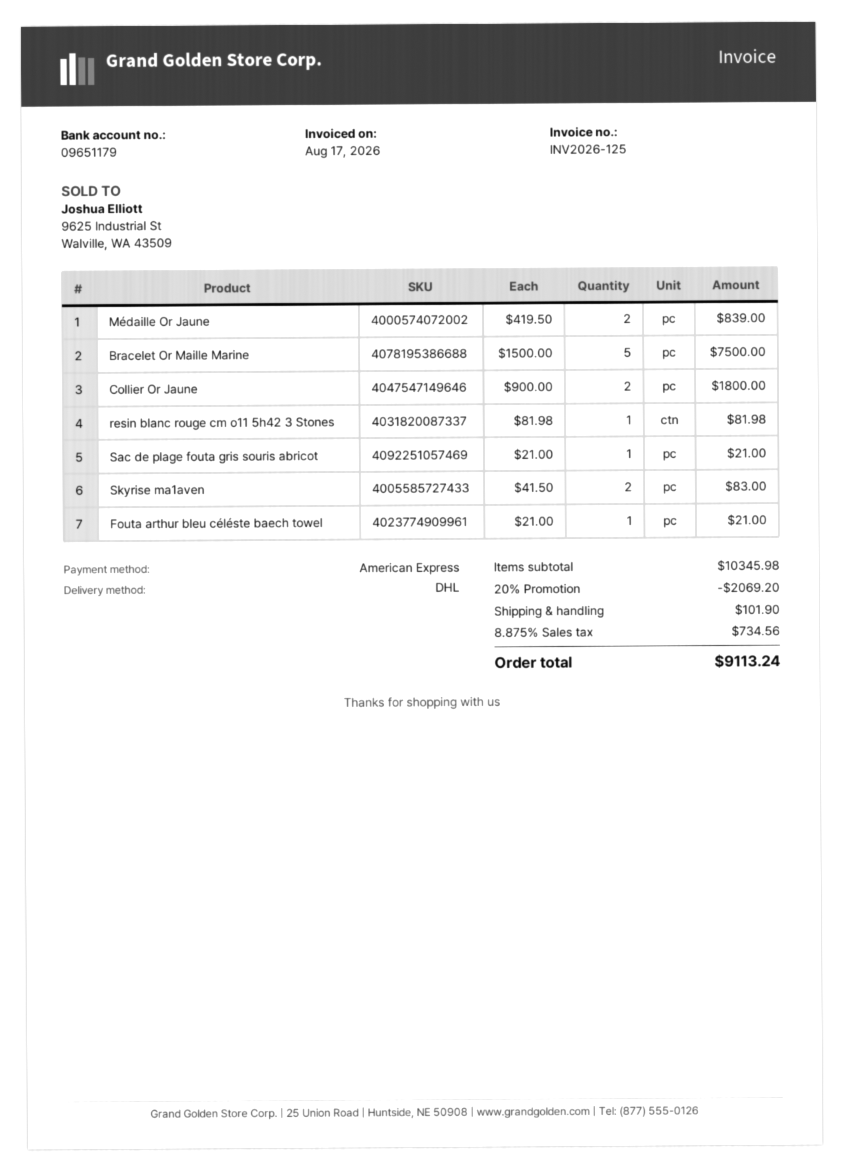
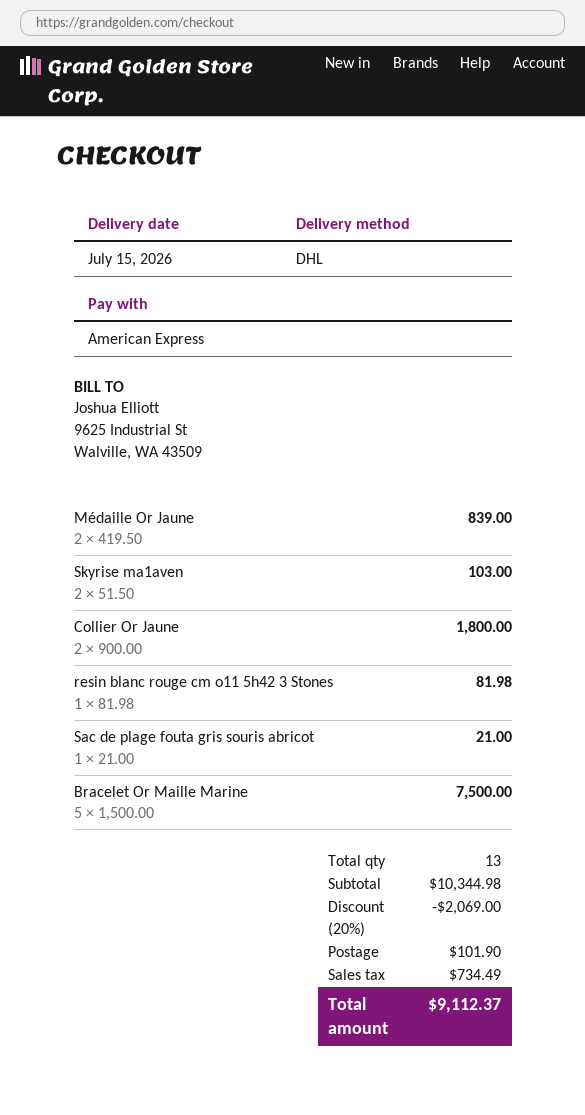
Skyrise ma1aven: 2 x 41.50 = 83.00 -> 2 x 51.50 = 103.00
Fouta arthur bleu céléste baech towel: 1 x 21.00 = 21.00 -> none
subtotal: 10345.98 -> 10344.98
discount: 20% = 2069.20 -> 20% = 2069.00
tax: 734.56 -> 734.49
total: 9113.24 -> 9112.37

